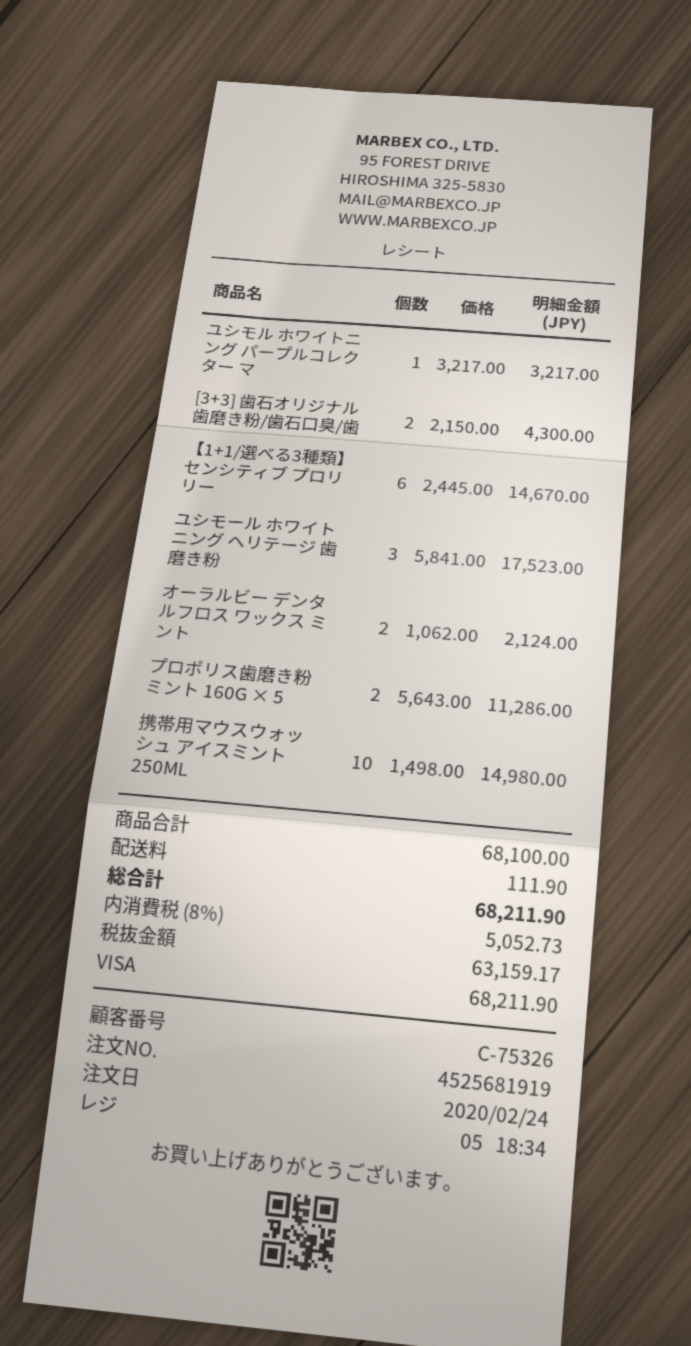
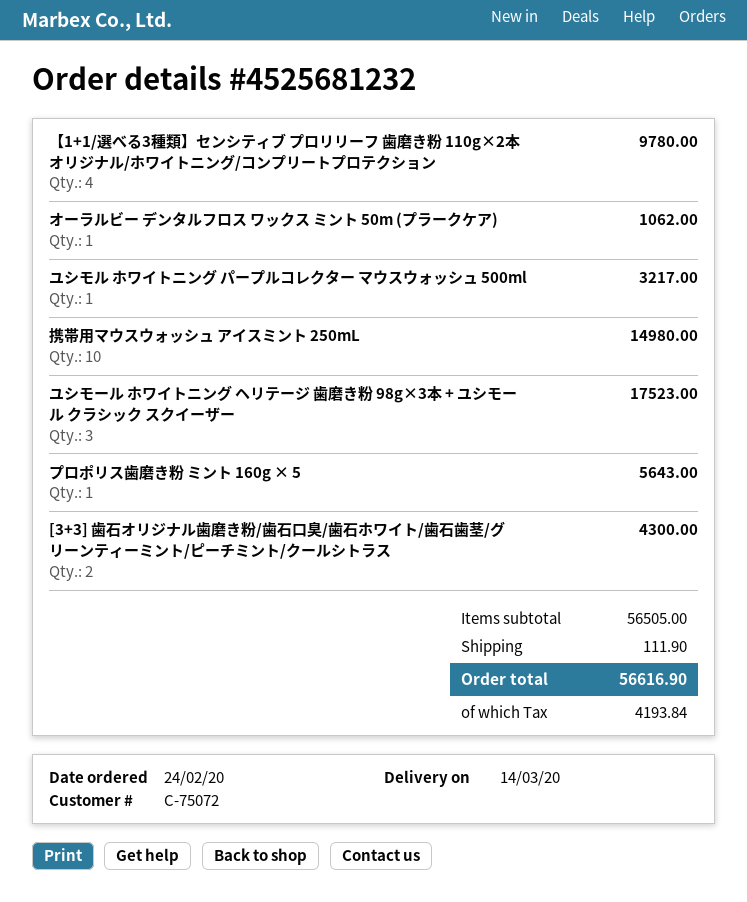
order number: 4525681919 -> 4525681232
customer number: C-75326 -> C-75072
【1+1/選べる3種類】センシティブ プロリリー: 6 for 14670.00 -> 4 for 9780.00
オーラルビー デンタルフロス ワックス ミント: 2 for 2124.00 -> 1 for 1062.00
プロポリス歯磨き粉 ミント 160G × 5: 2 for 11286.00 -> 1 for 5643.00
subtotal: 68100.00 -> 56505.00
tax: 5052.73 -> 4193.84
total: 68211.90 -> 56616.90

